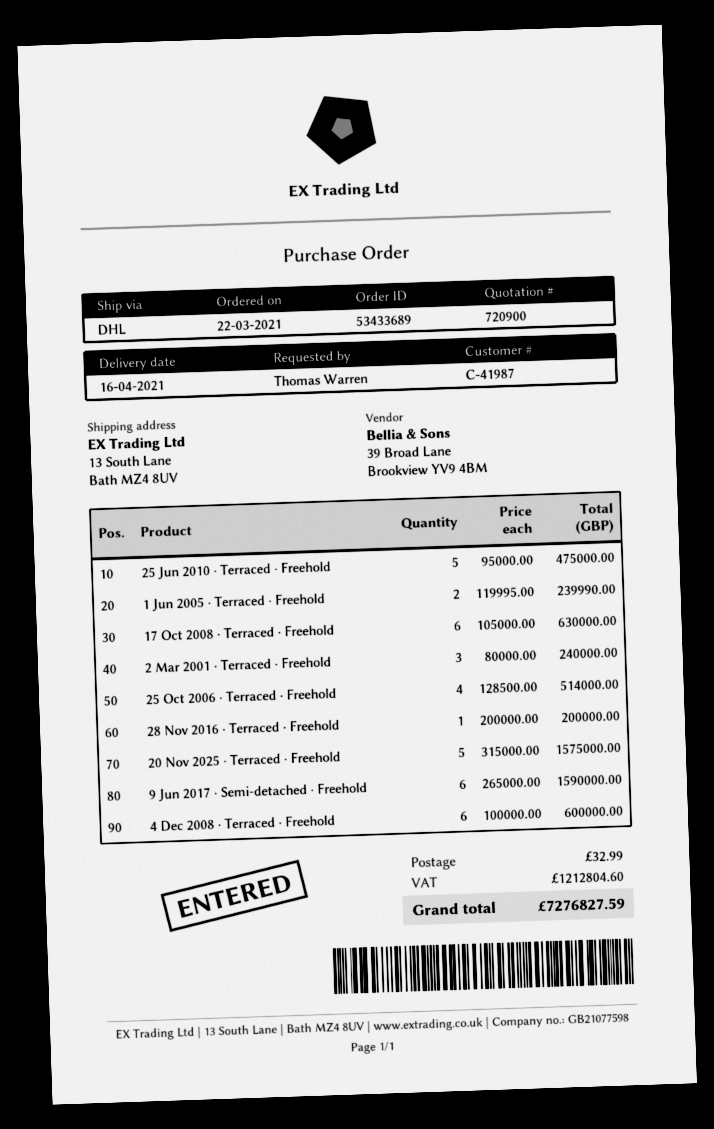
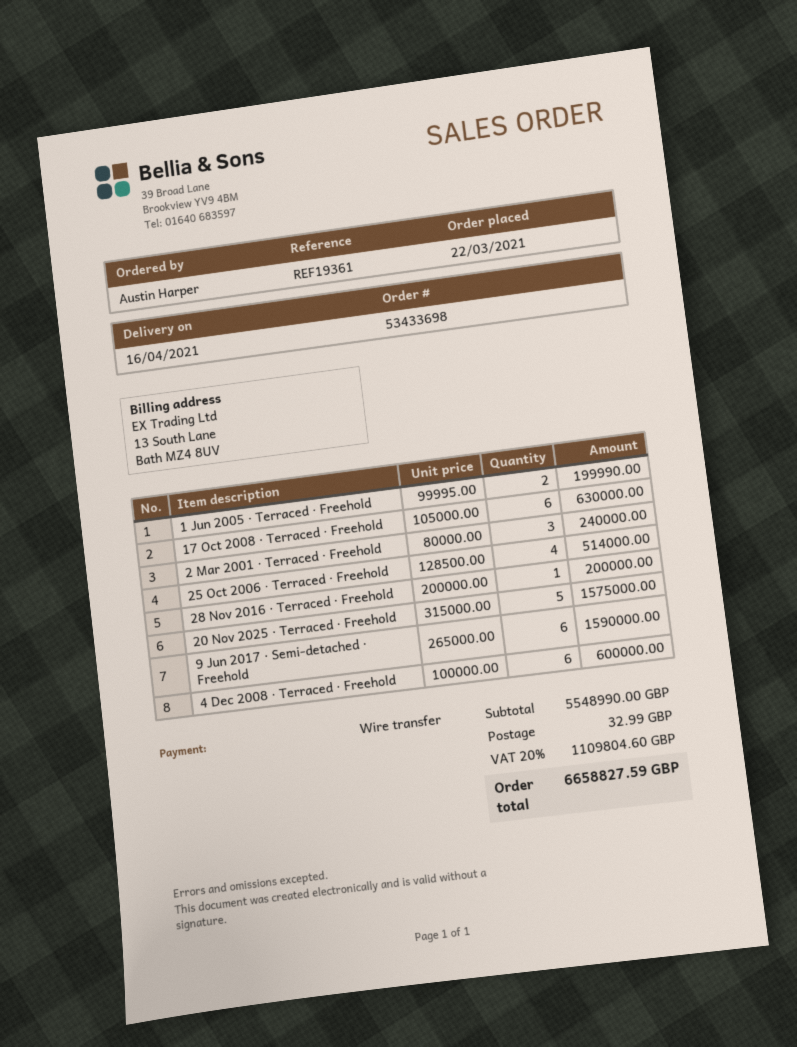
order number: 53433689 -> 53433698
ordered by: Thomas Warren -> Austin Harper
25 Jun 2010 · Terraced · Freehold: 5 x 95000.00 = 475000.00 -> none
1 Jun 2005 · Terraced · Freehold: 2 x 119995.00 = 239990.00 -> 2 x 99995.00 = 199990.00
tax: 1212804.60 -> 1109804.60
total: 7276827.59 -> 6658827.59

